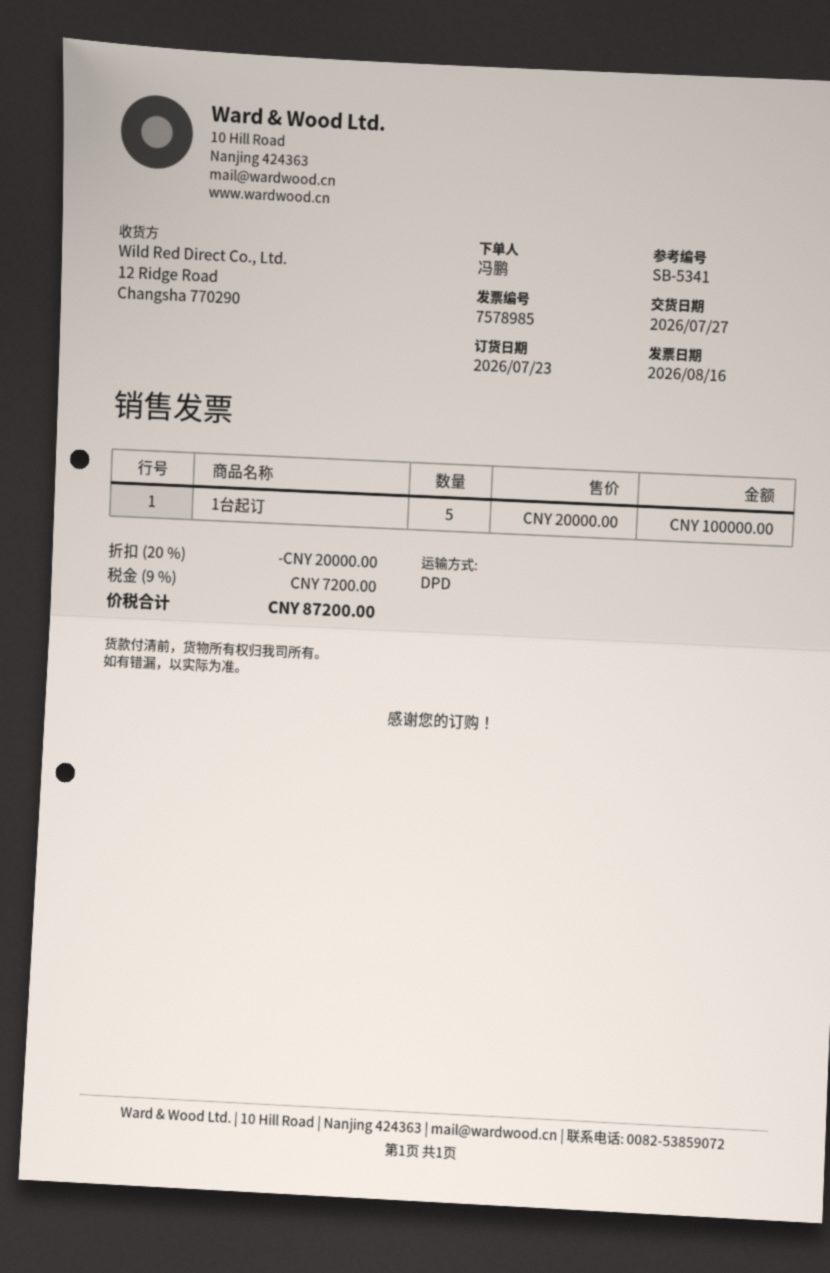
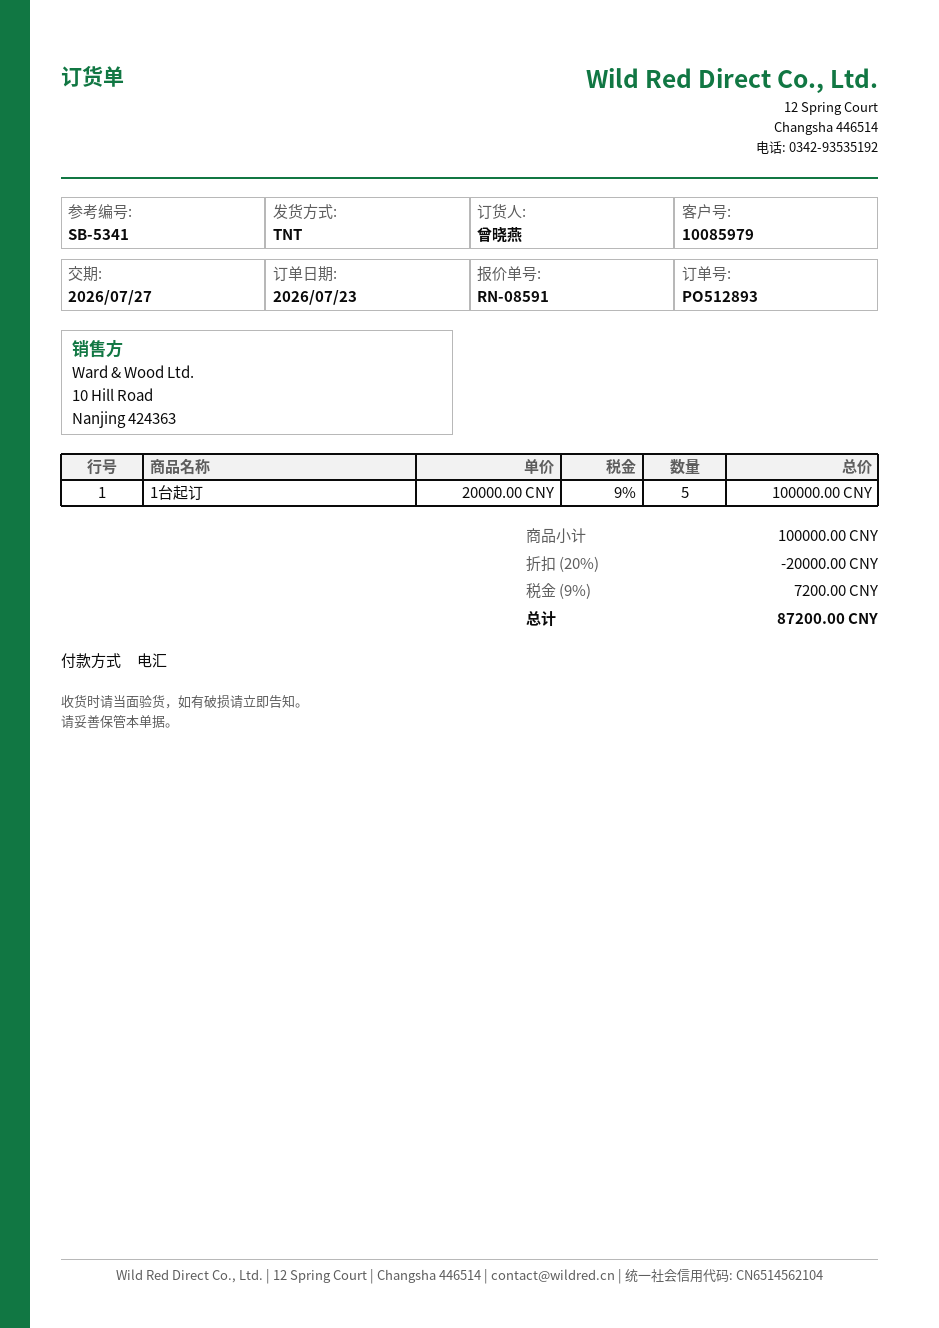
ordered by: 冯鹏 -> 曾晓燕
shipping method: DPD -> TNT

